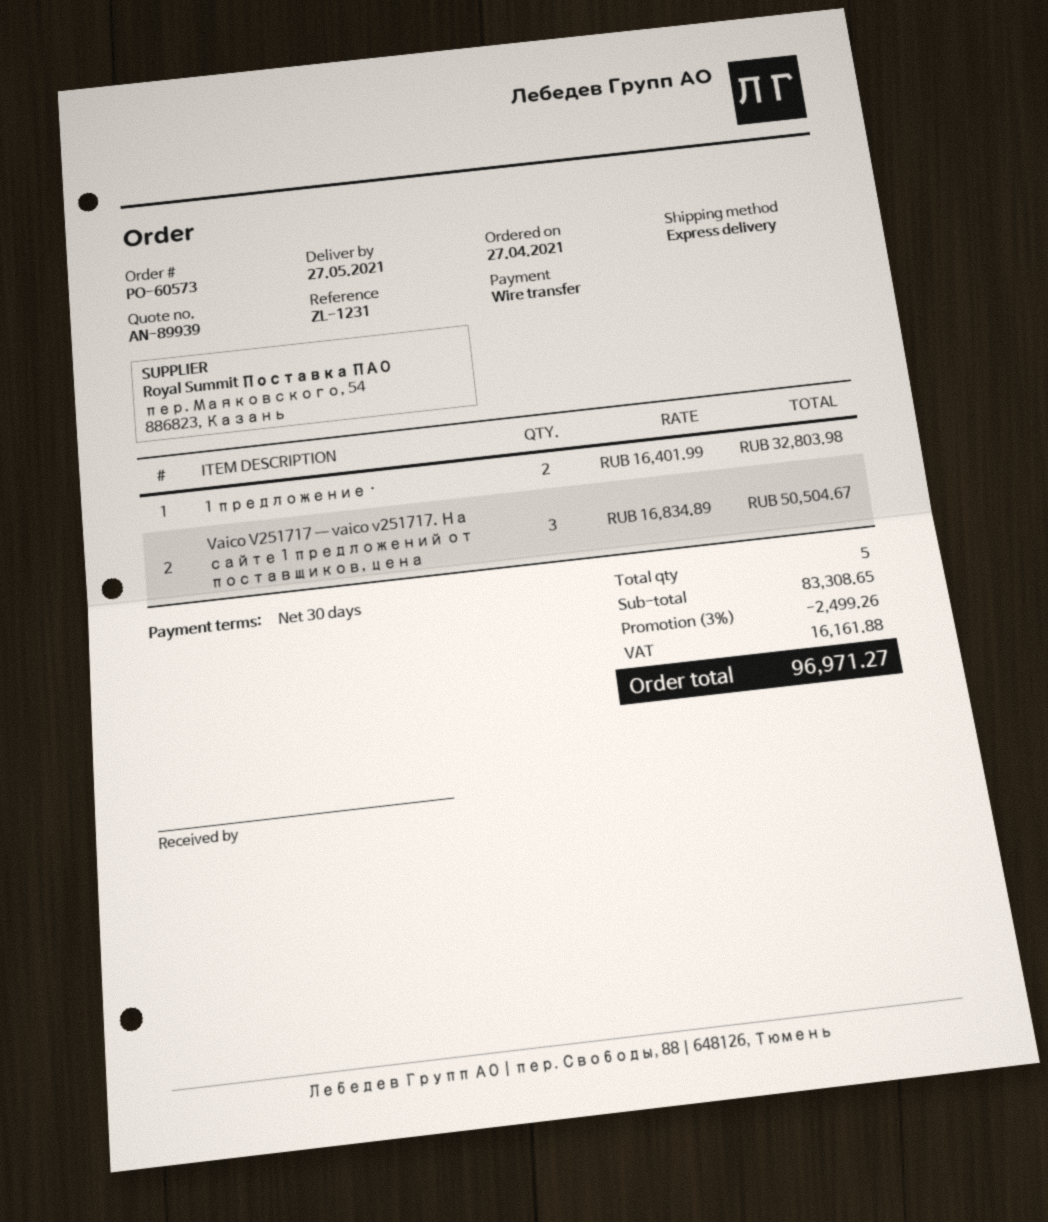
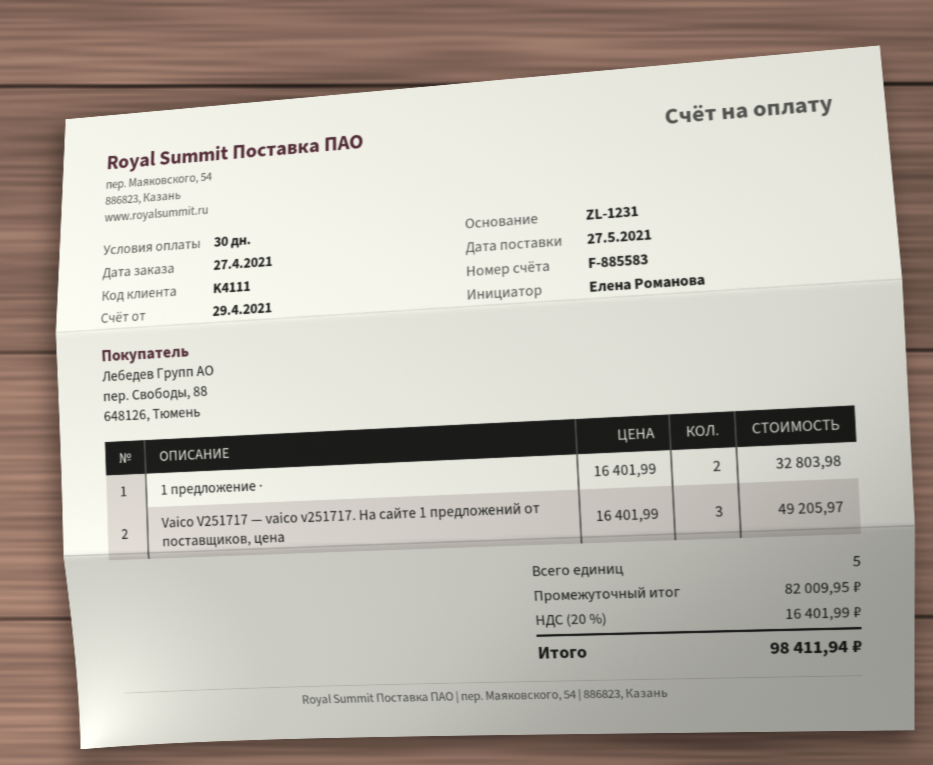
Vaico V251717 — vaico v251717. На сайте 1 предложений от поставщиков, цена: 3 x 16834.89 = 50504.67 -> 3 x 16401.99 = 49205.97
subtotal: 83308.65 -> 82009.95
discount: 3% = 2499.26 -> none
tax: 16161.88 -> 16401.99
total: 96971.27 -> 98411.94

